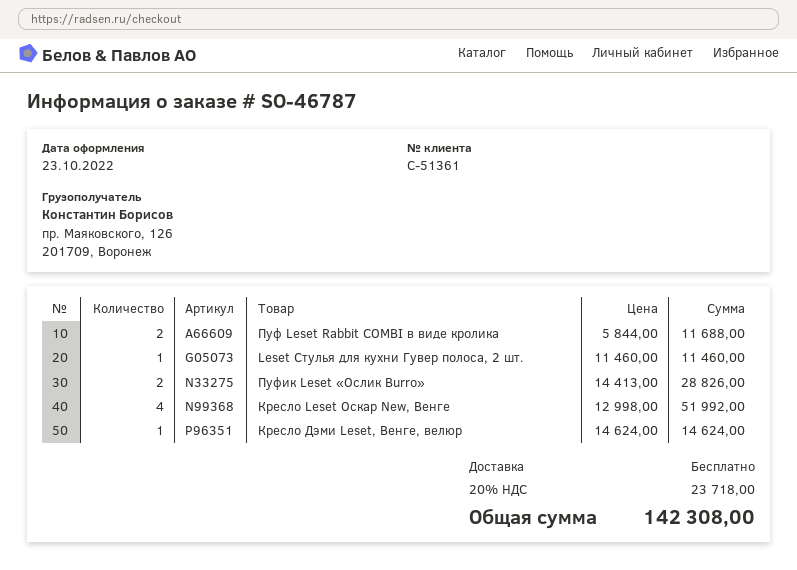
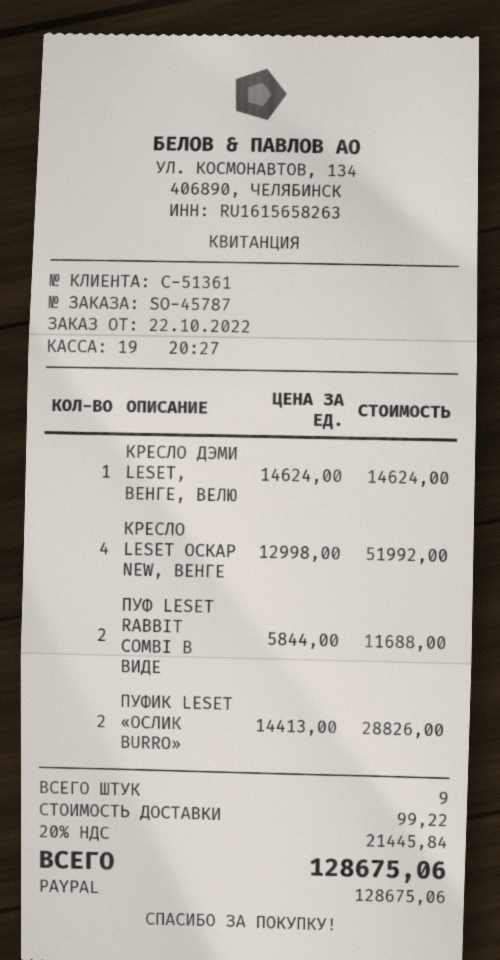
order number: SO-46787 -> SO-45787
order date: 2022-10-23 -> 2022-10-22
Leset Стулья для кухни Гувер полоса, 2 шт.: 1 x 11460.00 = 11460.00 -> none
shipping: 0.00 -> 99.22
tax: 20% = 23718.00 -> 20% = 21445.84
total: 142308.00 -> 128675.06

